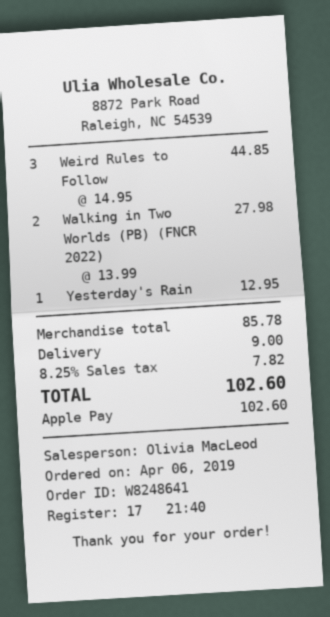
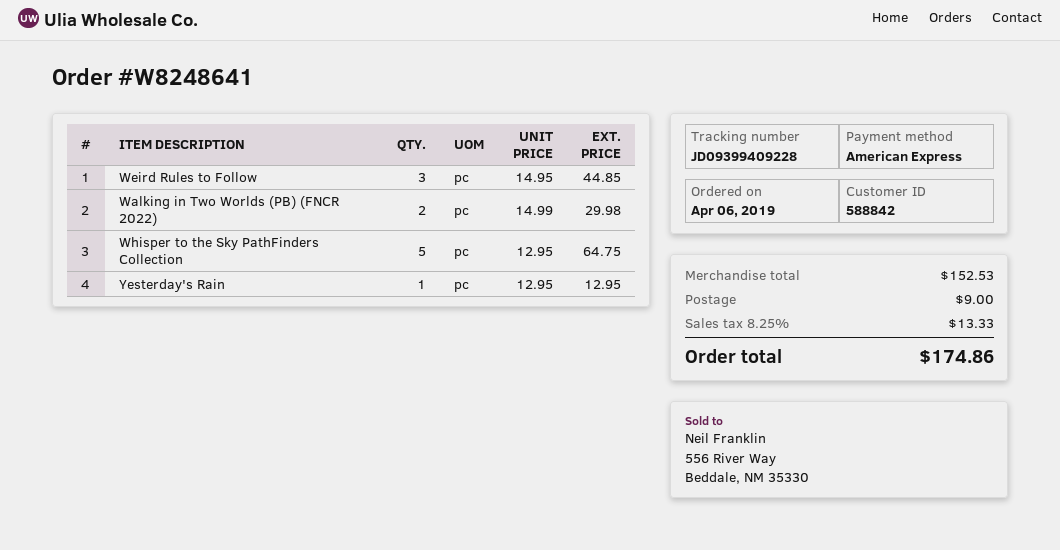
payment method: Apple Pay -> American Express
Walking in Two Worlds (PB) (FNCR 2022): 2 x 13.99 = 27.98 -> 2 x 14.99 = 29.98
Whisper to the Sky PathFinders Collection: none -> 5 x 12.95 = 64.75
subtotal: 85.78 -> 152.53
tax: 8.25% = 7.82 -> 8.25% = 13.33
total: 102.60 -> 174.86

